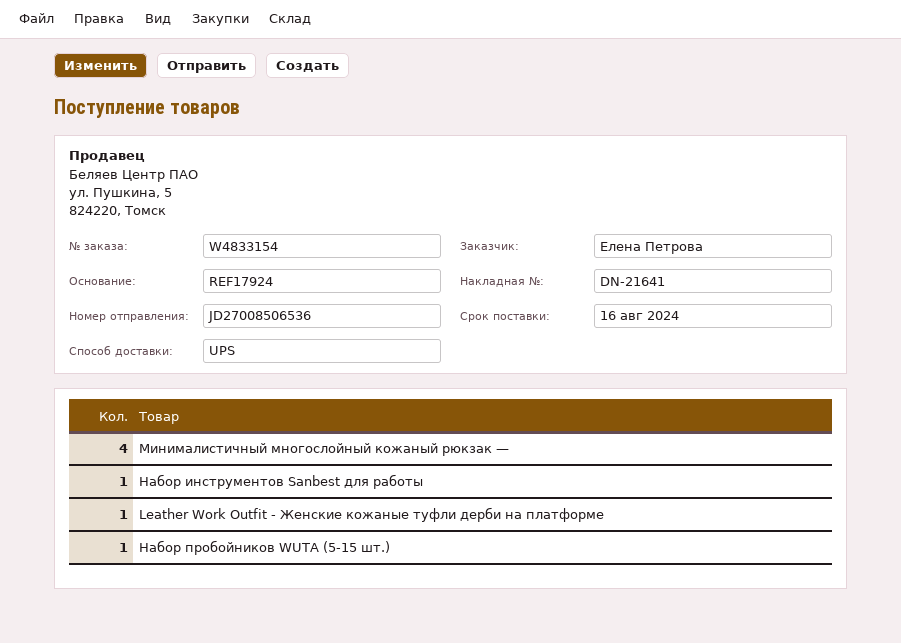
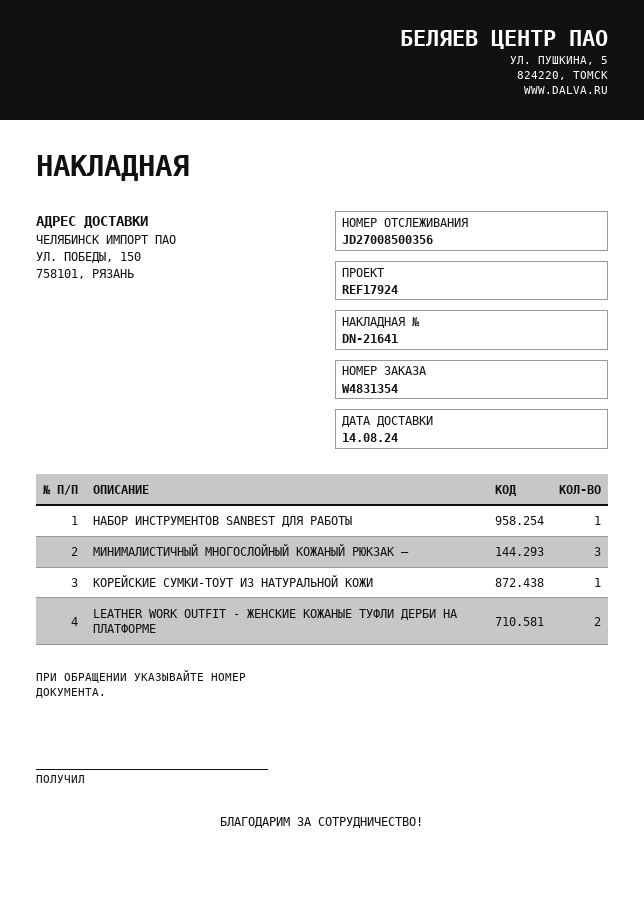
order number: W4833154 -> W4831354
delivery date: 2024-08-16 -> 2024-08-14
tracking number: JD27008506536 -> JD27008500356
Минималистичный многослойный кожаный рюкзак —: 4 -> 3
Leather Work Outfit - Женские кожаные туфли дерби на платформе: 1 -> 2
Набор пробойников WUTA (5-15 шт.): 1 -> none
КОРЕЙСКИЕ СУМКИ-ТОУТ ИЗ НАТУРАЛЬНОЙ КОЖИ: none -> 1

